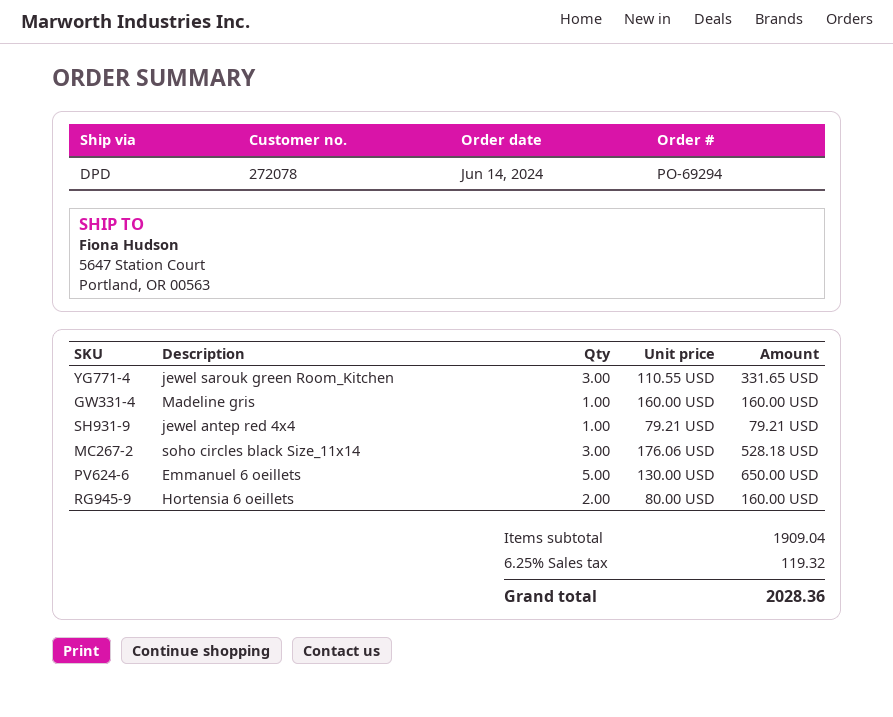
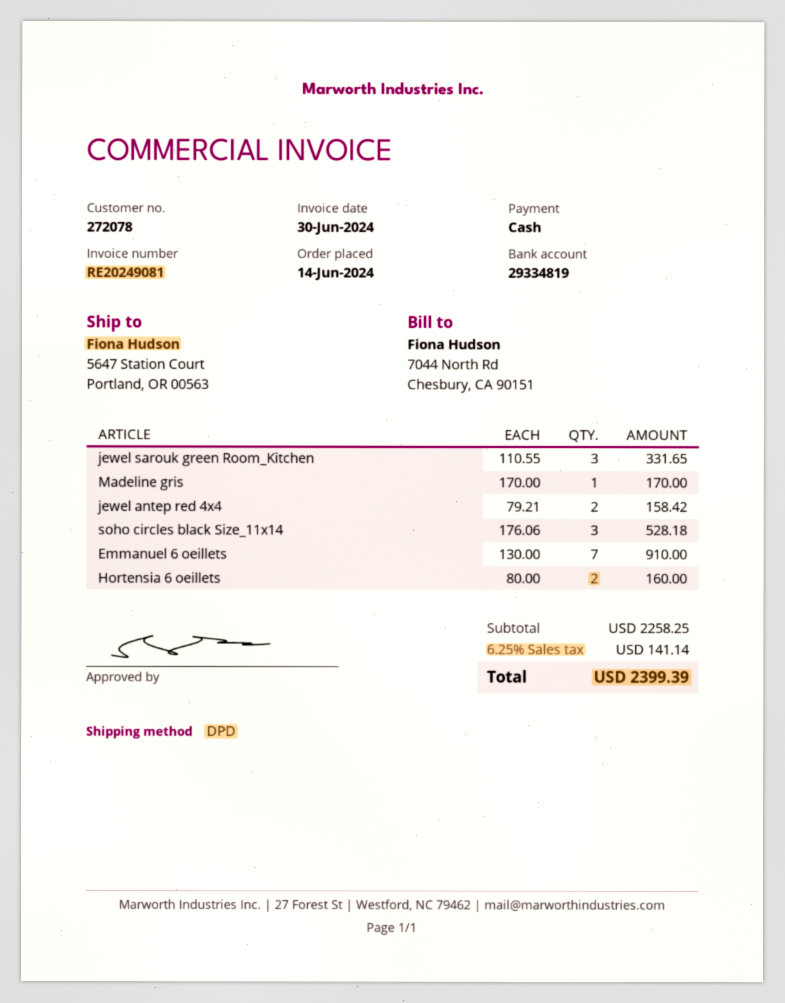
Madeline gris: 1 x 160.00 = 160.00 -> 1 x 170.00 = 170.00
jewel antep red 4x4: 1 x 79.21 = 79.21 -> 2 x 79.21 = 158.42
Emmanuel 6 oeillets: 5 x 130.00 = 650.00 -> 7 x 130.00 = 910.00
subtotal: 1909.04 -> 2258.25
tax: 6.25% = 119.32 -> 6.25% = 141.14
total: 2028.36 -> 2399.39

